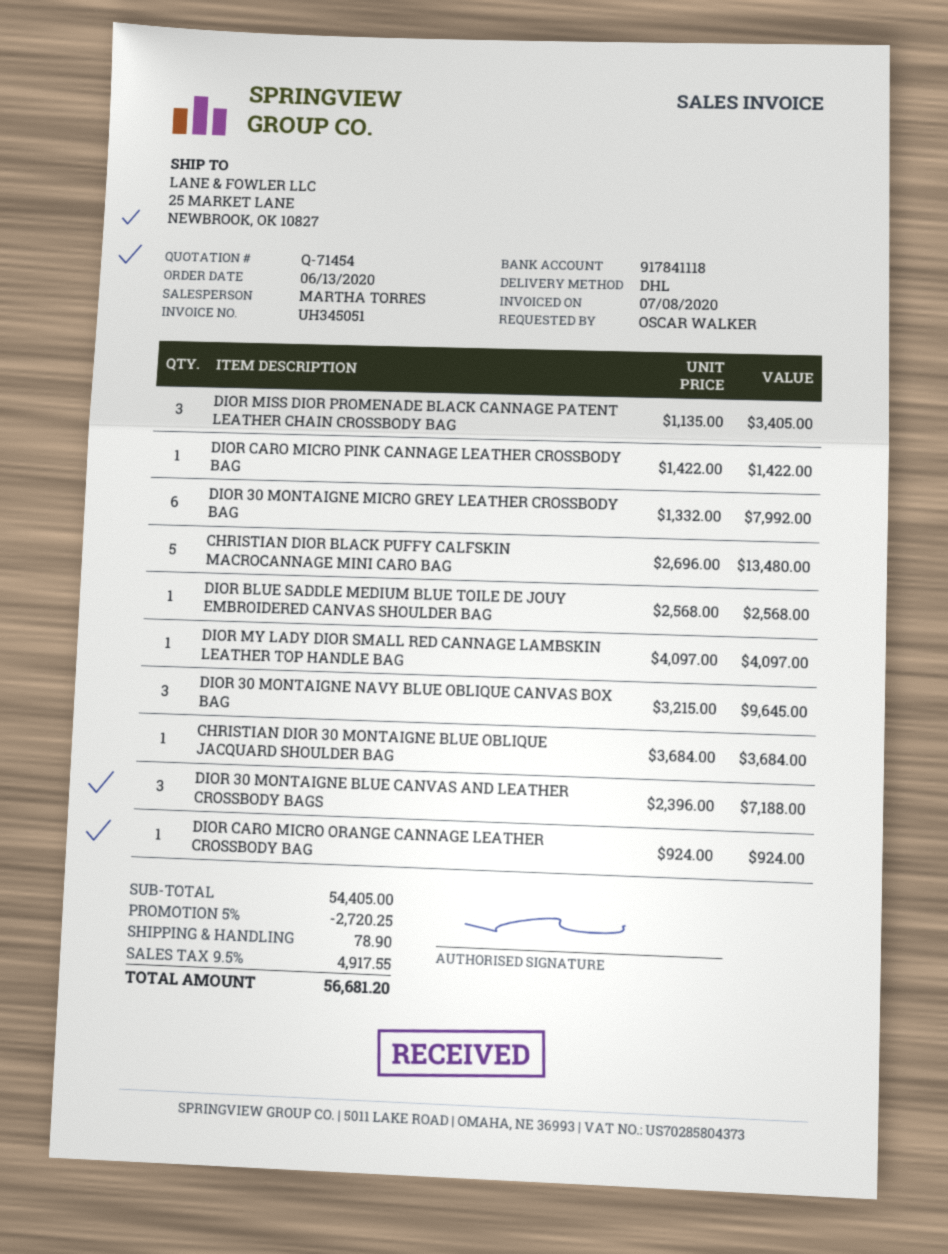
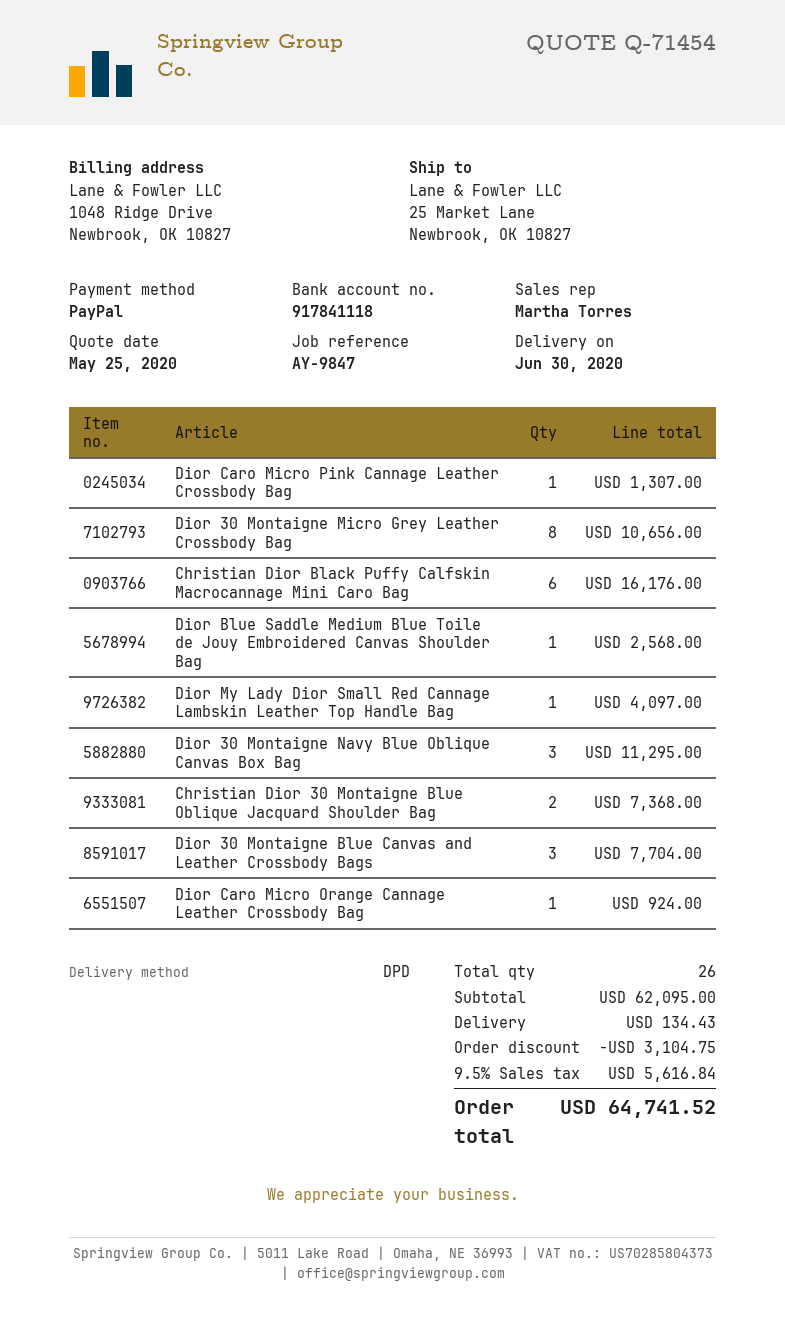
shipping method: DHL -> DPD
DIOR MISS DIOR PROMENADE BLACK CANNAGE PATENT LEATHER CHAIN CROSSBODY BAG: 3 for 3405.00 -> none
DIOR CARO MICRO PINK CANNAGE LEATHER CROSSBODY BAG: 1 for 1422.00 -> 1 for 1307.00
DIOR 30 MONTAIGNE MICRO GREY LEATHER CROSSBODY BAG: 6 for 7992.00 -> 8 for 10656.00
CHRISTIAN DIOR BLACK PUFFY CALFSKIN MACROCANNAGE MINI CARO BAG: 5 for 13480.00 -> 6 for 16176.00
DIOR 30 MONTAIGNE NAVY BLUE OBLIQUE CANVAS BOX BAG: 3 for 9645.00 -> 3 for 11295.00
CHRISTIAN DIOR 30 MONTAIGNE BLUE OBLIQUE JACQUARD SHOULDER BAG: 1 for 3684.00 -> 2 for 7368.00
DIOR 30 MONTAIGNE BLUE CANVAS AND LEATHER CROSSBODY BAGS: 3 for 7188.00 -> 3 for 7704.00
subtotal: 54405.00 -> 62095.00
discount: 2720.25 -> 3104.75
shipping: 78.90 -> 134.43
tax: 9.5% = 4917.55 -> 9.5% = 5616.84
total: 56681.20 -> 64741.52

